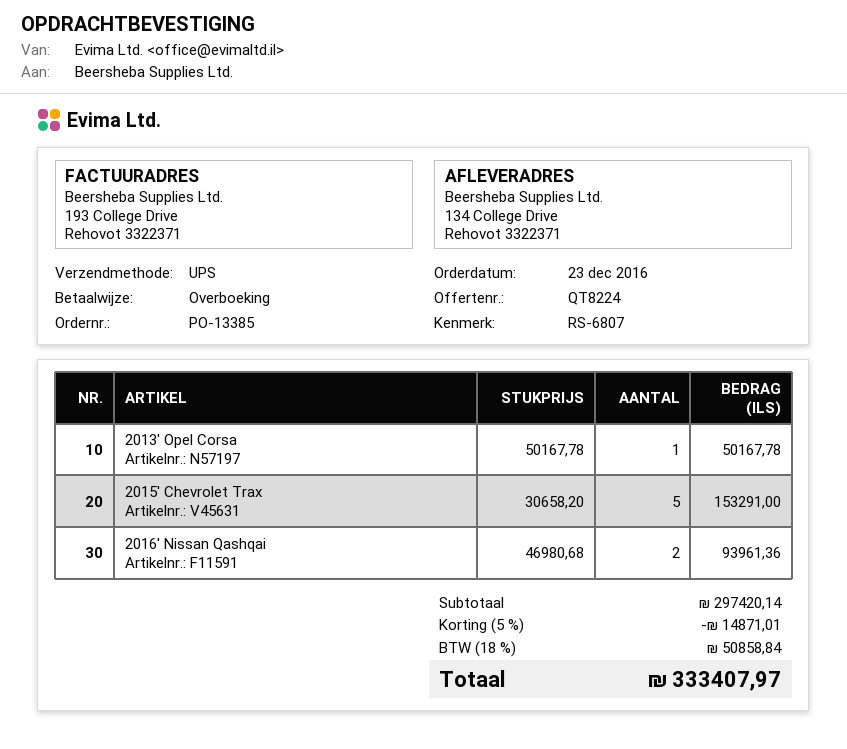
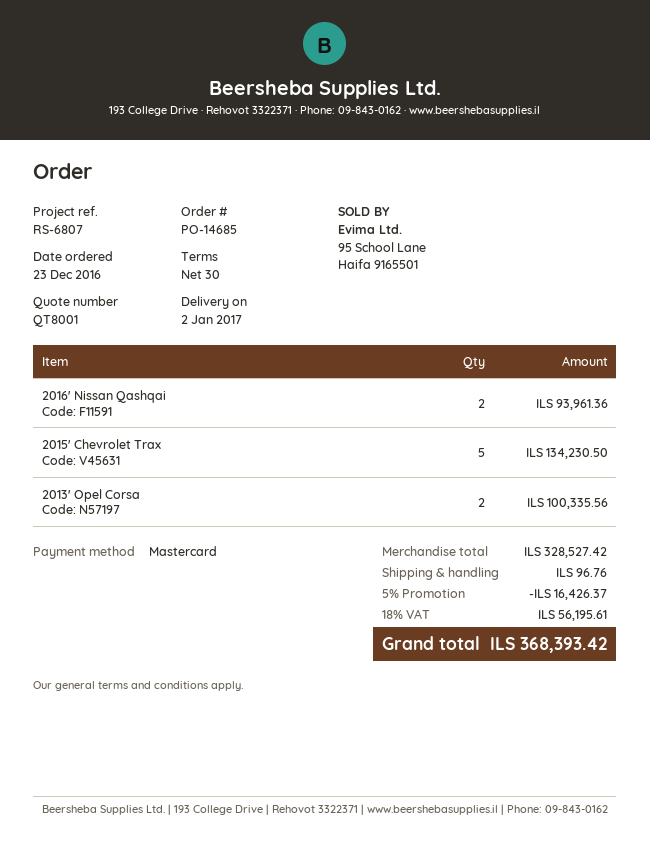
quote number: QT8224 -> QT8001
order number: PO-13385 -> PO-14685
payment method: bank transfer -> Mastercard
2013' Opel Corsa: 1 for 50167.78 -> 2 for 100335.56
2015' Chevrolet Trax: 5 for 153291.00 -> 5 for 134230.50
subtotal: 297420.14 -> 328527.42
discount: 5% = 14871.01 -> 5% = 16426.37
shipping: none -> 96.76
tax: 18% = 50858.84 -> 18% = 56195.61
total: 333407.97 -> 368393.42

